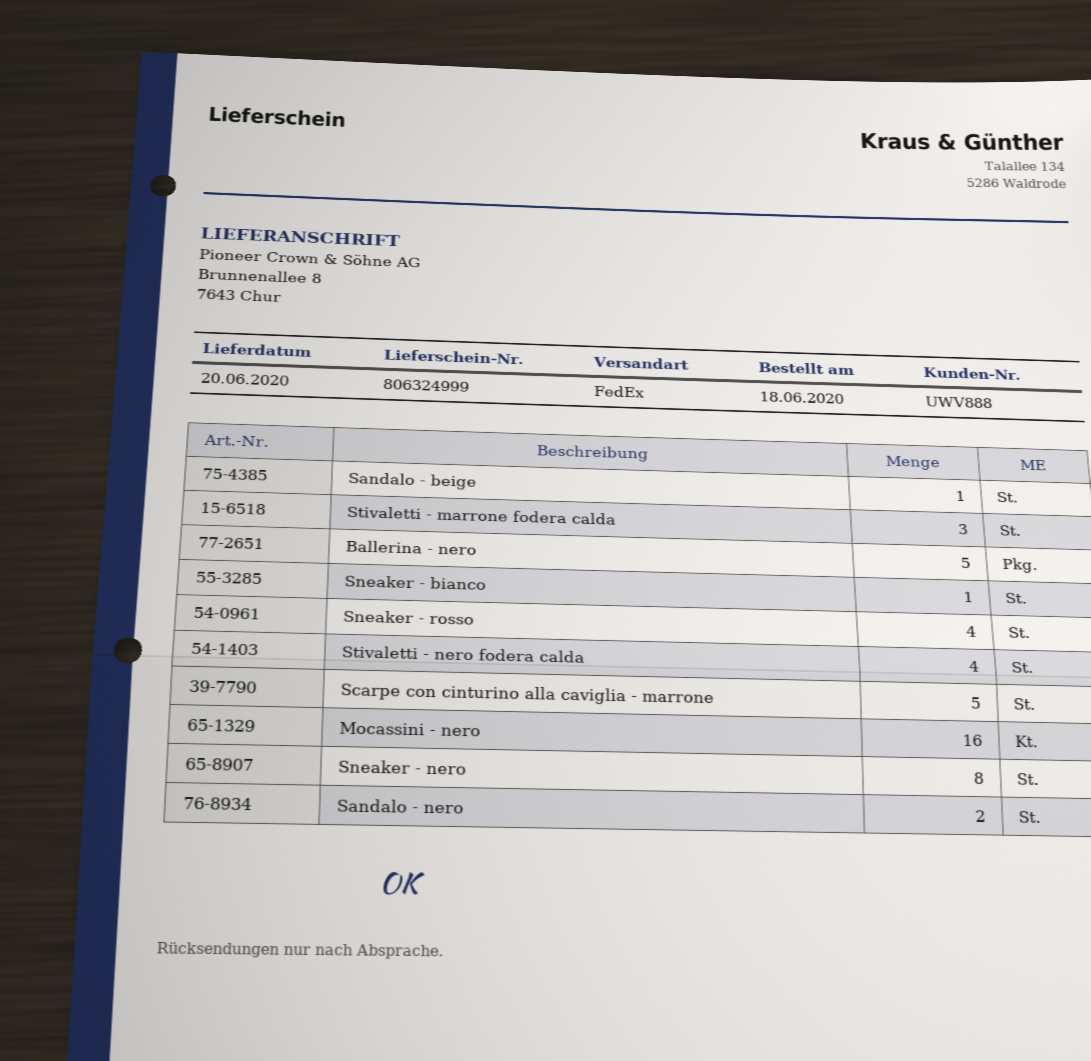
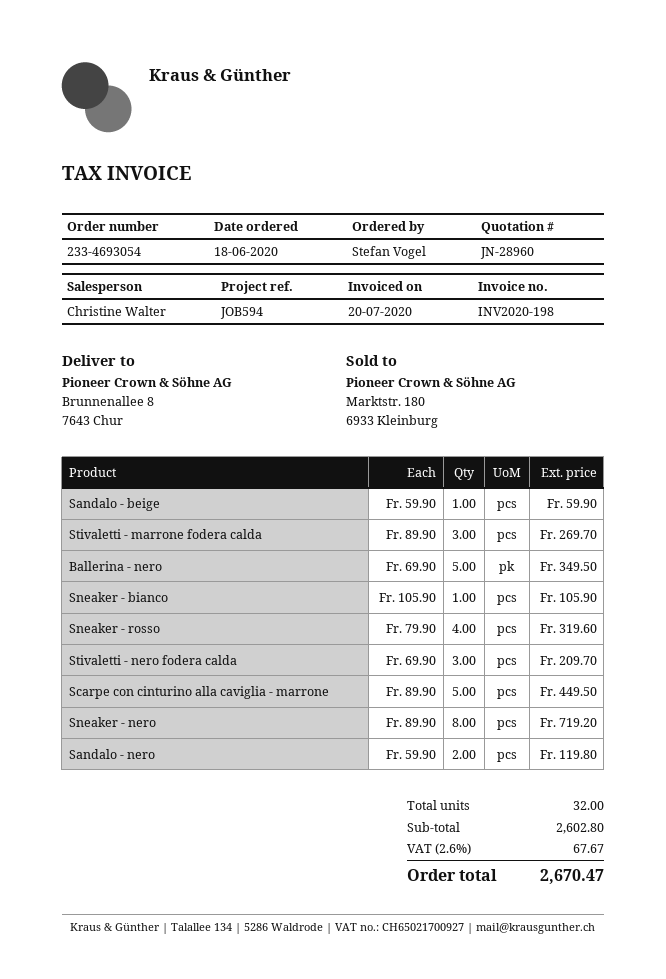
Stivaletti - nero fodera calda: 4 -> 3
Mocassini - nero: 16 -> none

